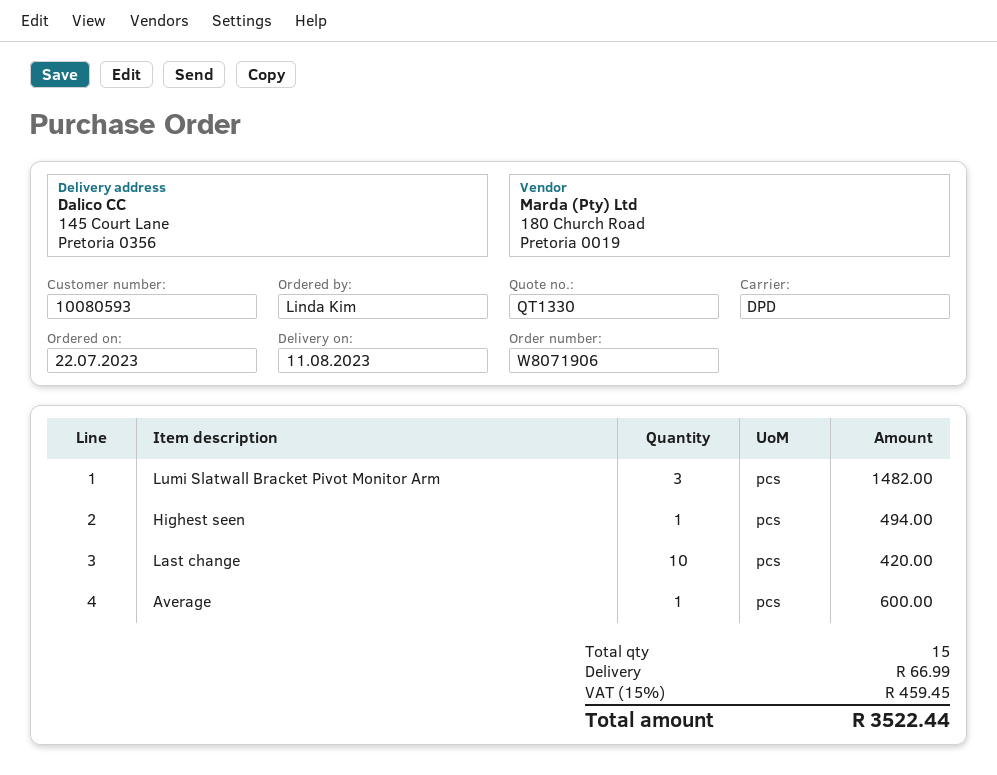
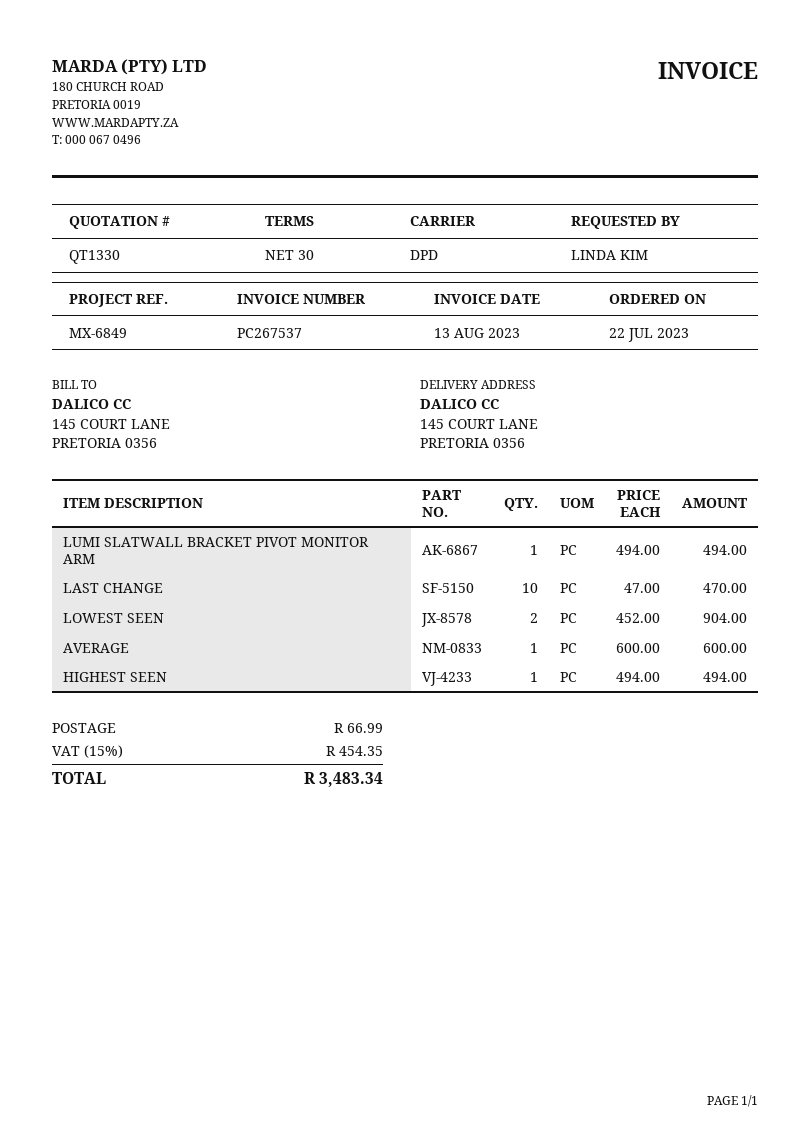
Lumi Slatwall Bracket Pivot Monitor Arm: 3 for 1482.00 -> 1 for 494.00
Last change: 10 for 420.00 -> 10 for 470.00
LOWEST SEEN: none -> 2 for 904.00
tax: 15% = 459.45 -> 15% = 454.35
total: 3522.44 -> 3483.34

